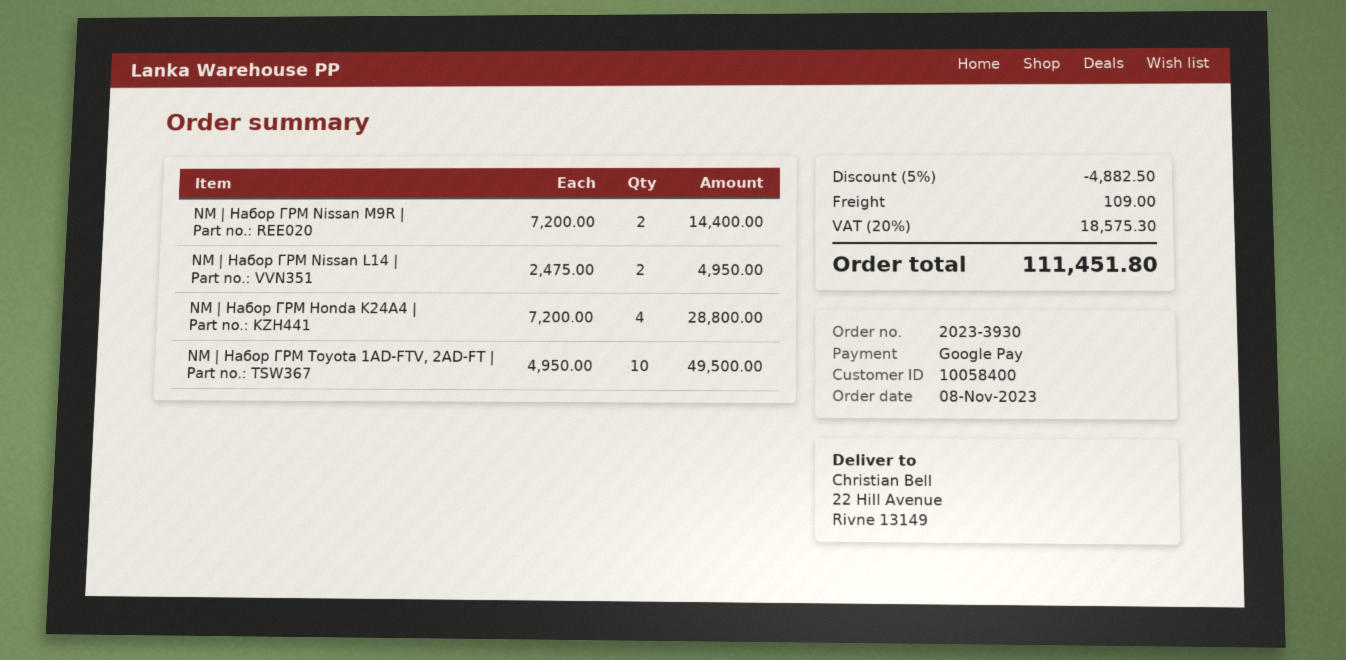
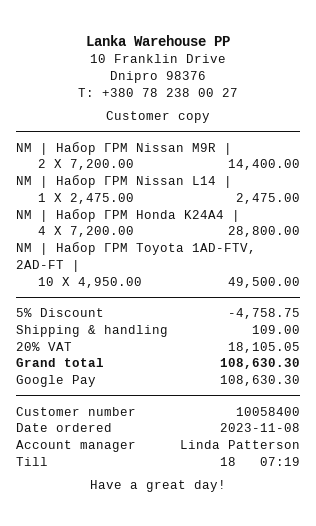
NM | Набор ГРМ Nissan L14 |: 2 x 2475.00 = 4950.00 -> 1 x 2475.00 = 2475.00
discount: 5% = 4882.50 -> 5% = 4758.75
tax: 20% = 18575.30 -> 20% = 18105.05
total: 111451.80 -> 108630.30

